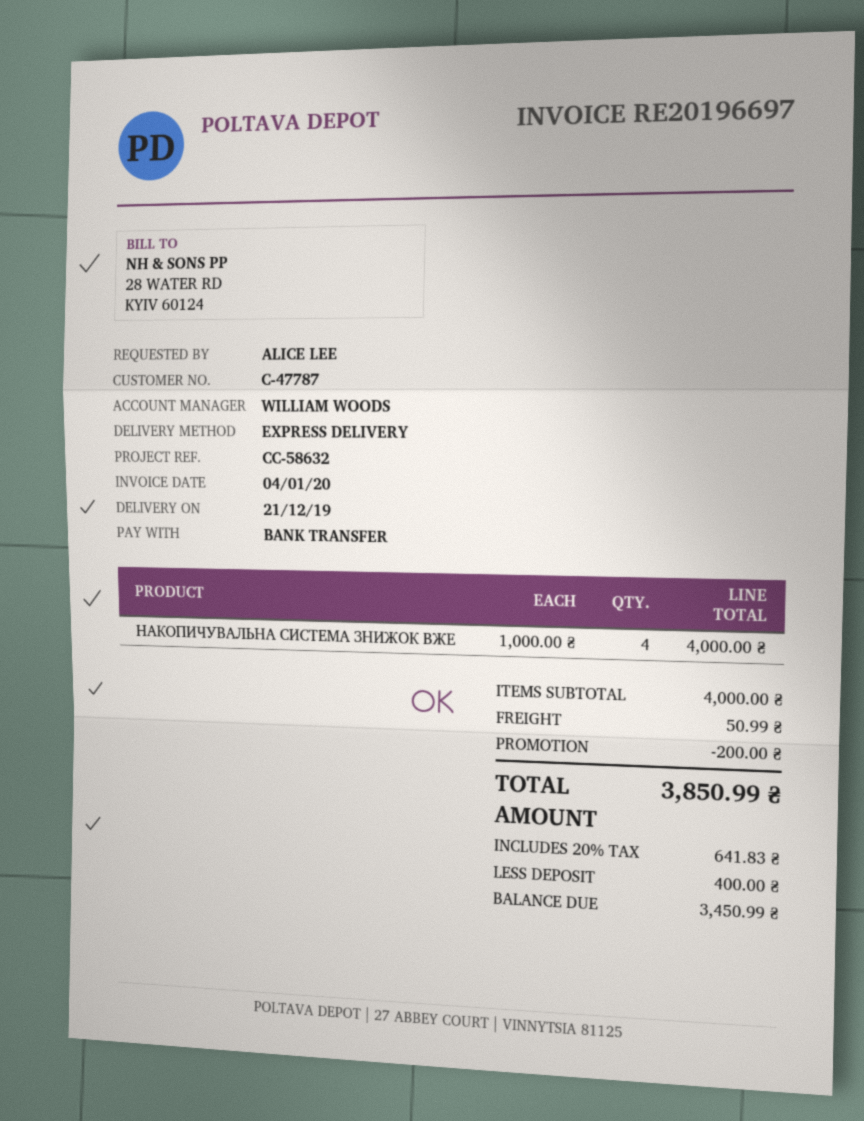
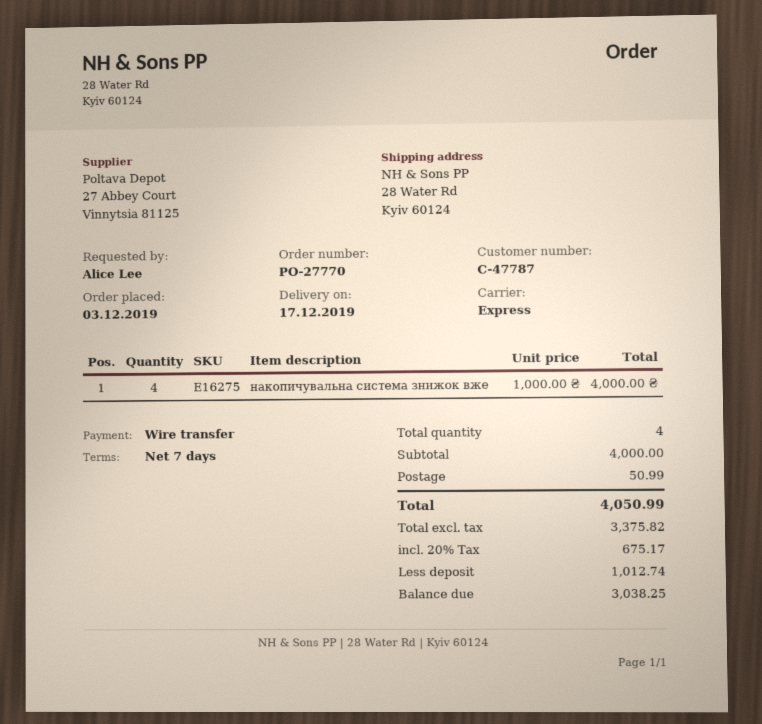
delivery date: 2019-12-21 -> 2019-12-17
discount: 200.00 -> none
tax: 20% = 641.83 -> 20% = 675.17
total: 3850.99 -> 4050.99
deposit: 400.00 -> 1012.74
balance: 3450.99 -> 3038.25

